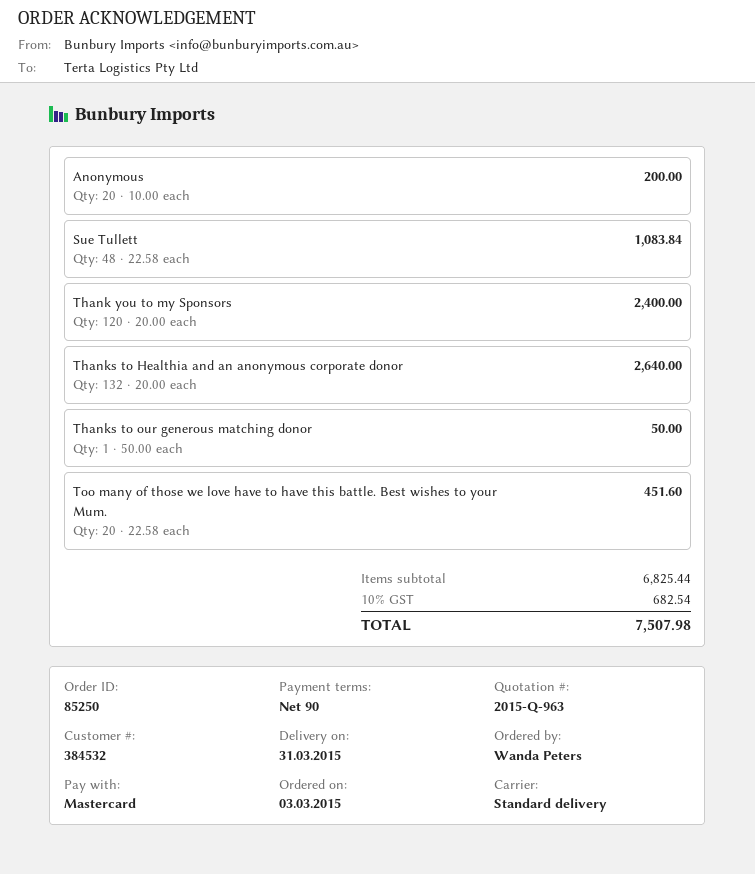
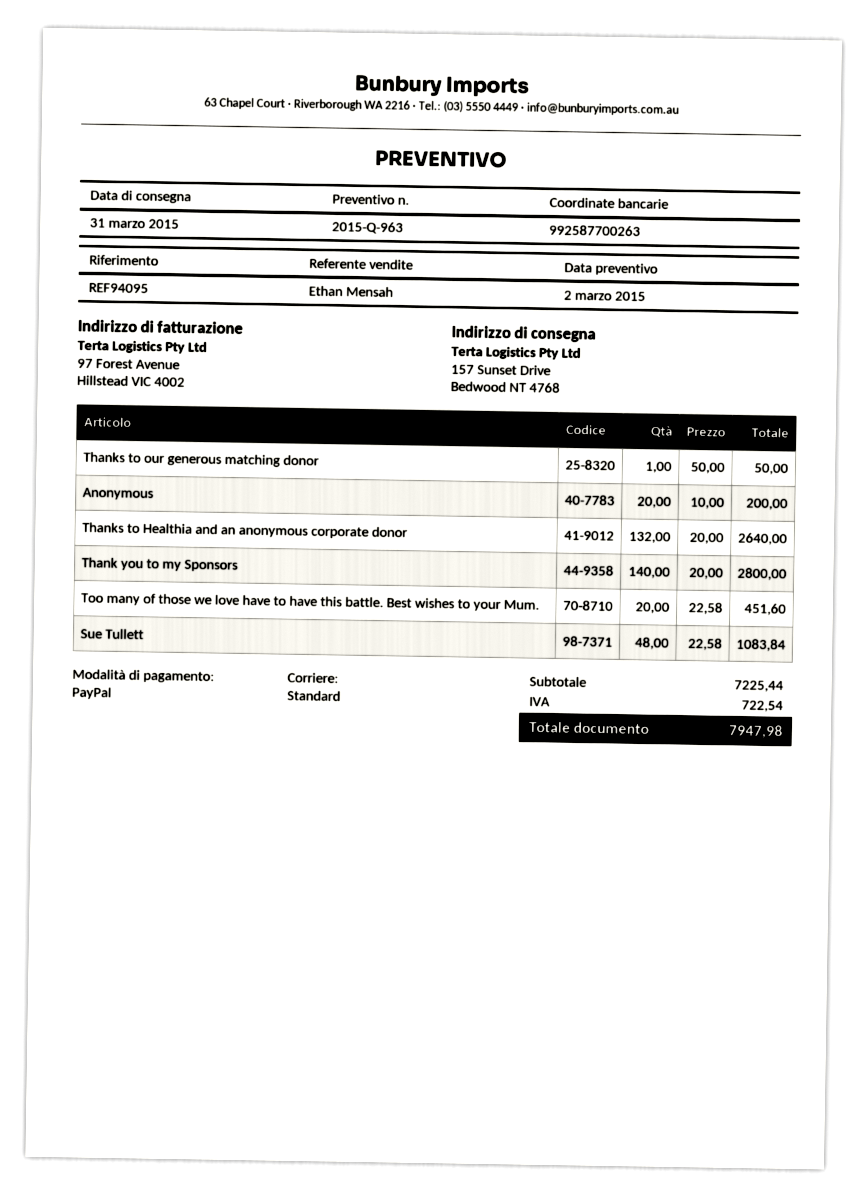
payment method: Mastercard -> PayPal
Thank you to my Sponsors: 120 x 20.00 = 2400.00 -> 140 x 20.00 = 2800.00
subtotal: 6825.44 -> 7225.44
tax: 682.54 -> 722.54
total: 7507.98 -> 7947.98

